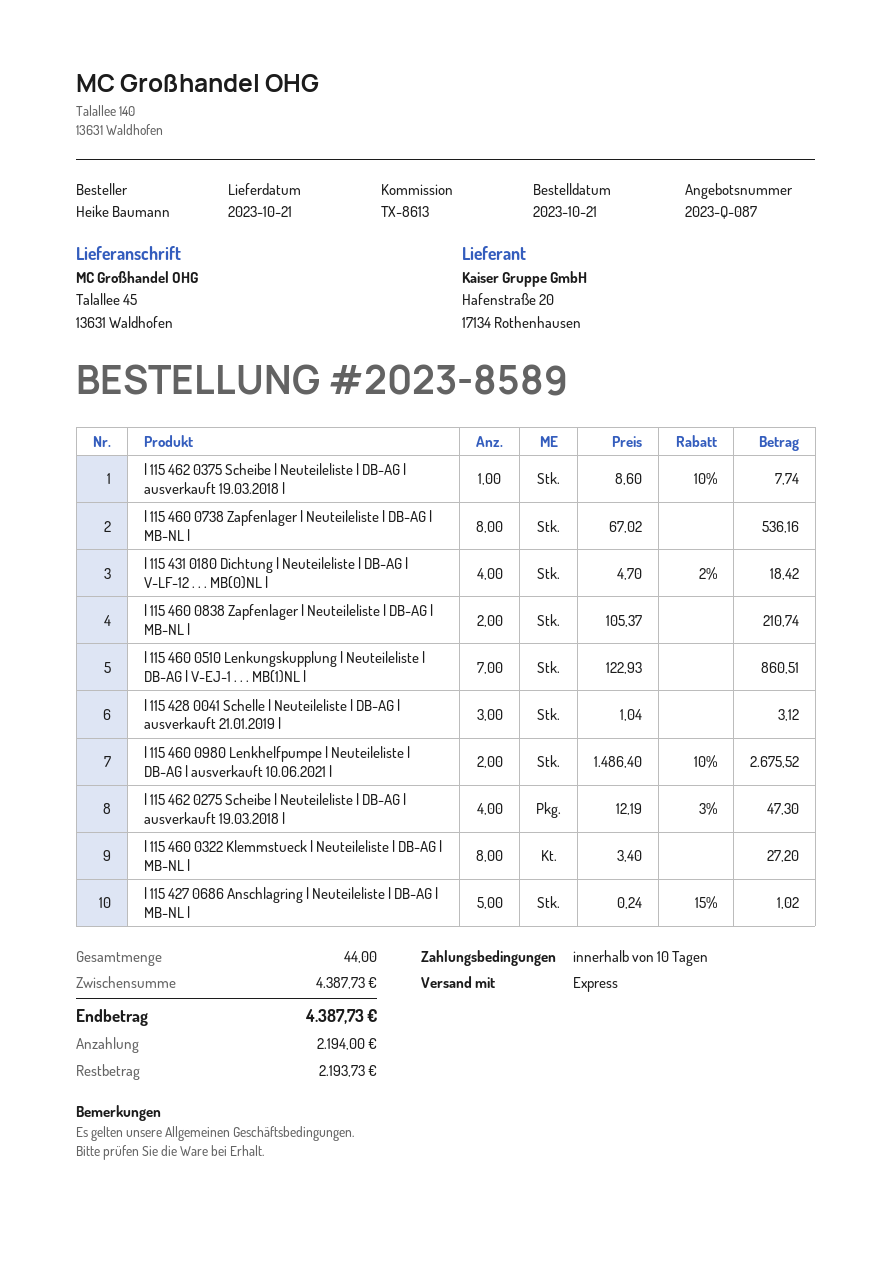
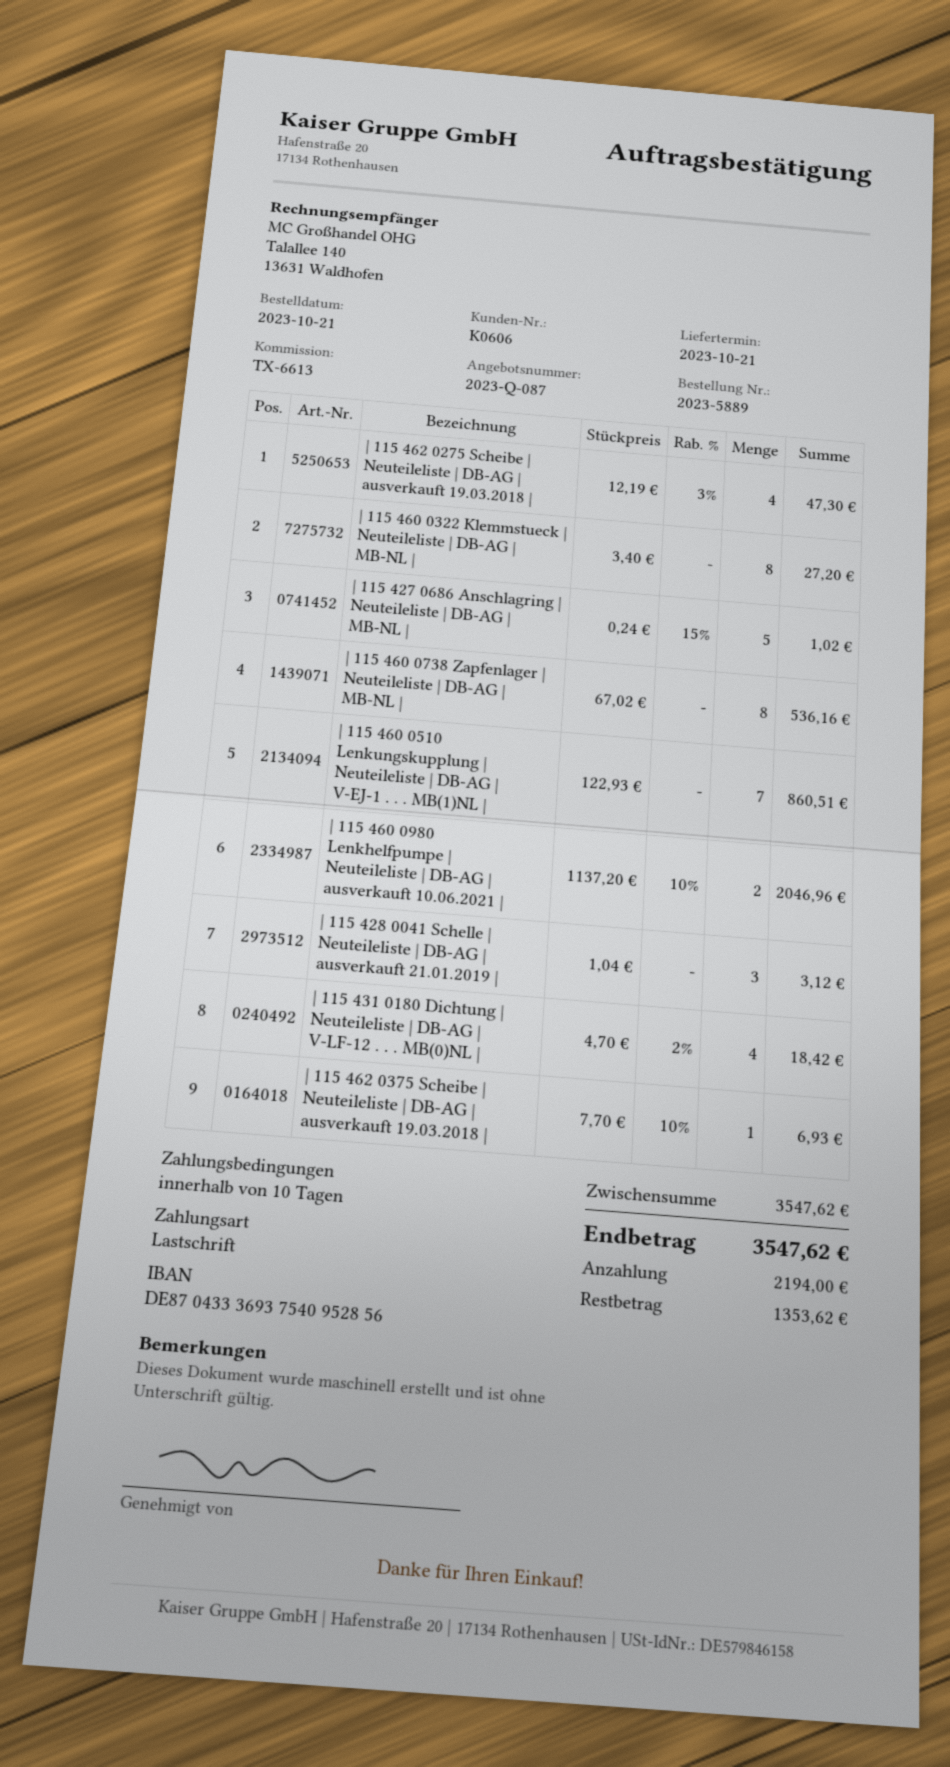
order number: 2023-8589 -> 2023-5889
reference: TX-8613 -> TX-6613
| 115 462 0375 Scheibe | Neuteileliste | DB-AG | ausverkauft 19.03.2018 |: 1 x 8.60 - 10% = 7.74 -> 1 x 7.70 - 10% = 6.93
| 115 460 0838 Zapfenlager | Neuteileliste | DB-AG | MB-NL |: 2 x 105.37 = 210.74 -> none
| 115 460 0980 Lenkhelfpumpe | Neuteileliste | DB-AG | ausverkauft 10.06.2021 |: 2 x 1486.40 - 10% = 2675.52 -> 2 x 1137.20 - 10% = 2046.96
subtotal: 4387.73 -> 3547.62
total: 4387.73 -> 3547.62
balance: 2193.73 -> 1353.62

